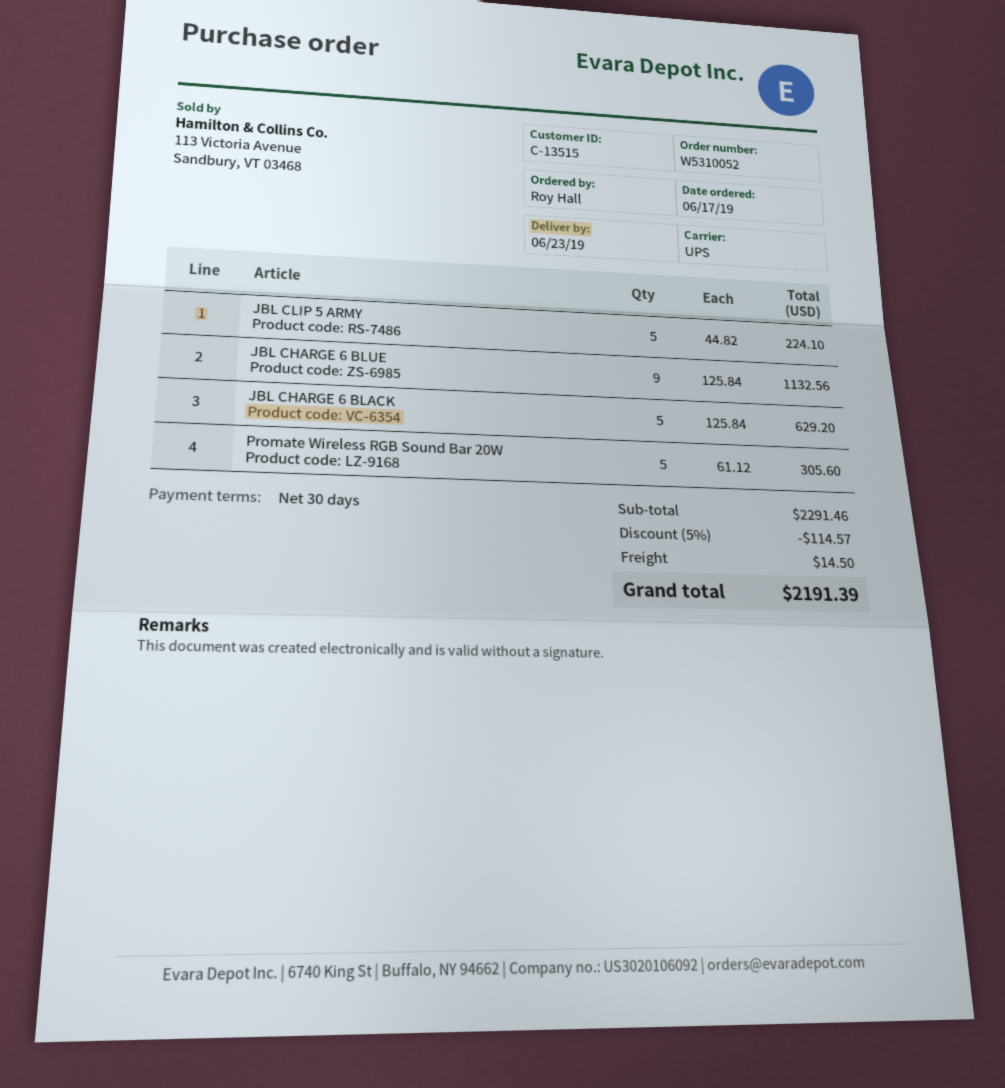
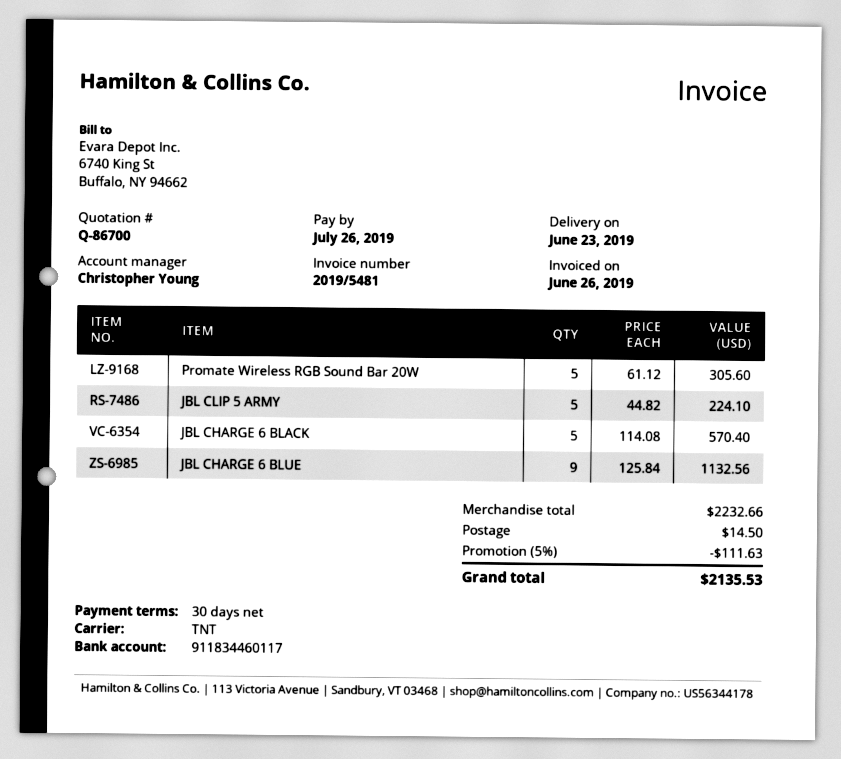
shipping method: UPS -> TNT
JBL CHARGE 6 BLACK: 5 x 125.84 = 629.20 -> 5 x 114.08 = 570.40
subtotal: 2291.46 -> 2232.66
discount: 5% = 114.57 -> 5% = 111.63
total: 2191.39 -> 2135.53

